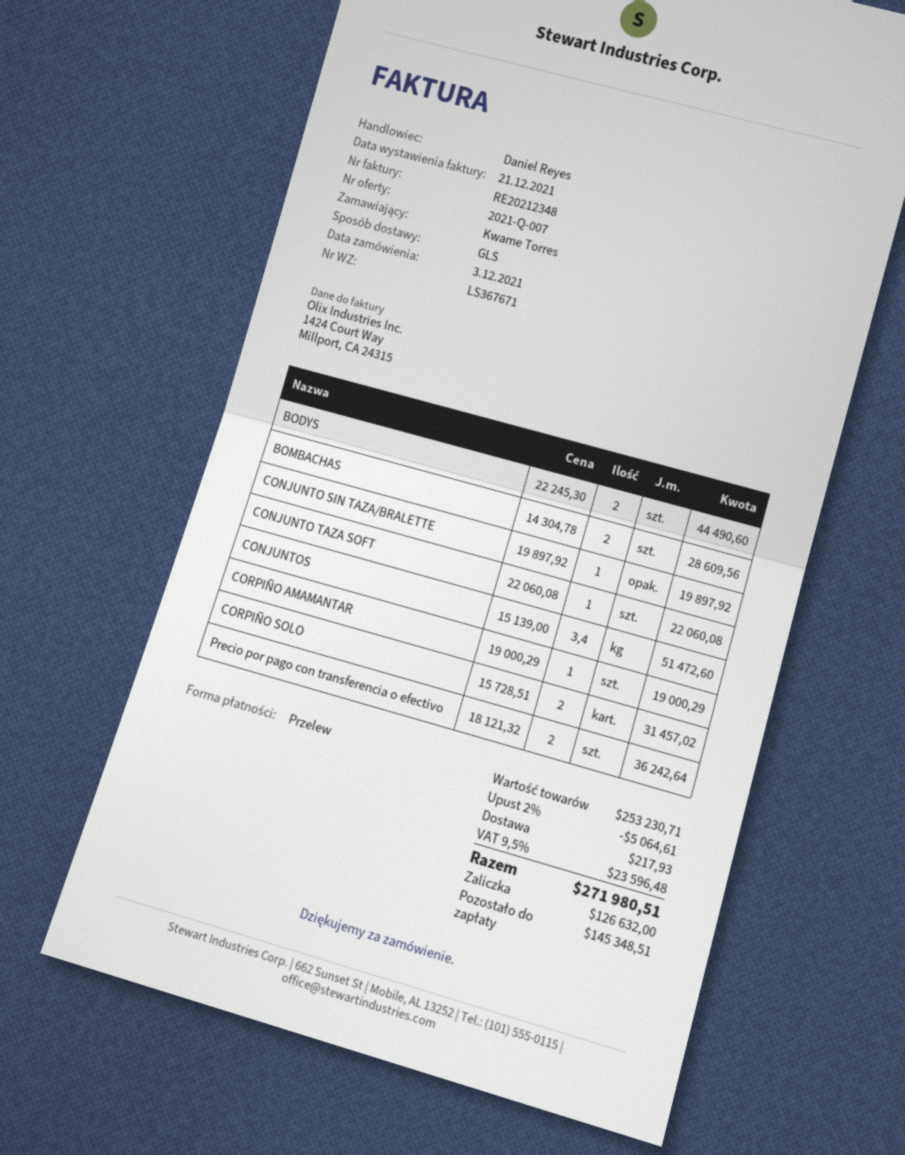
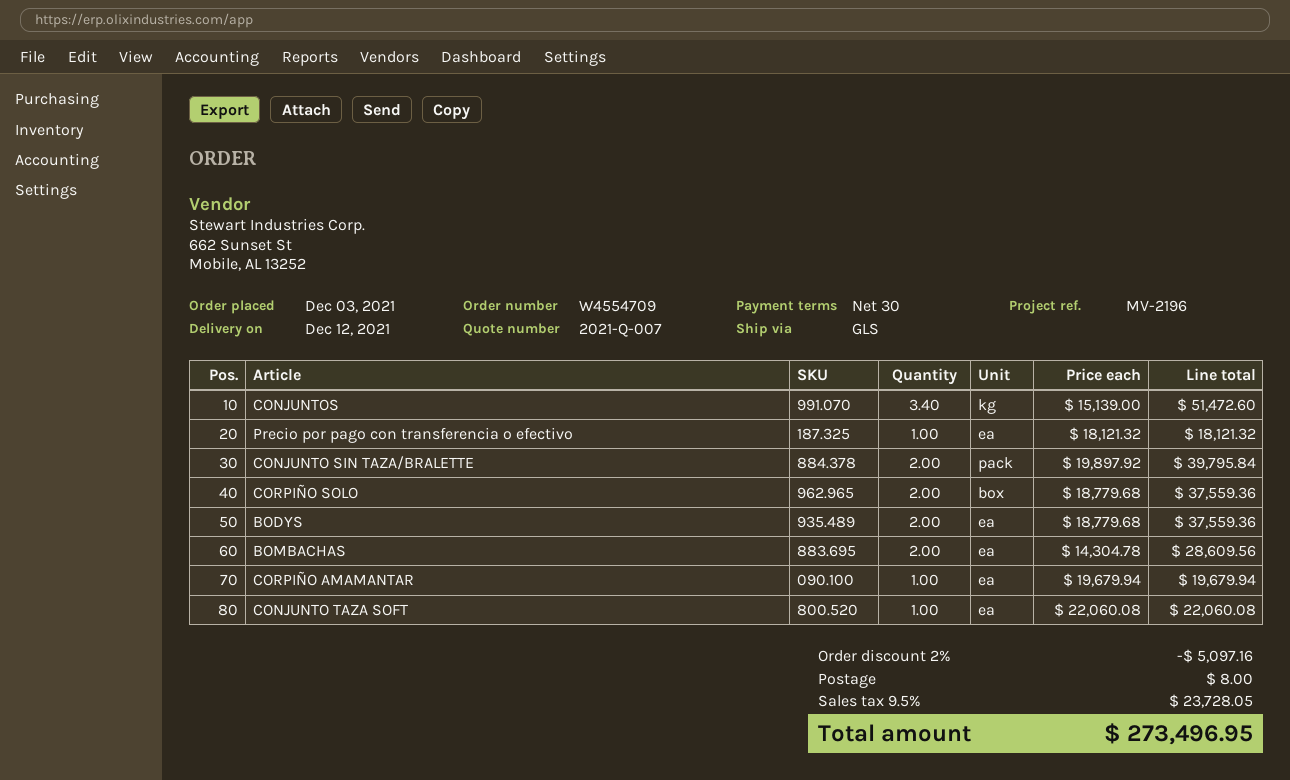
BODYS: 2 x 22245.30 = 44490.60 -> 2 x 18779.68 = 37559.36
CONJUNTO SIN TAZA/BRALETTE: 1 x 19897.92 = 19897.92 -> 2 x 19897.92 = 39795.84
CORPIÑO AMAMANTAR: 1 x 19000.29 = 19000.29 -> 1 x 19679.94 = 19679.94
CORPIÑO SOLO: 2 x 15728.51 = 31457.02 -> 2 x 18779.68 = 37559.36
Precio por pago con transferencia o efectivo: 2 x 18121.32 = 36242.64 -> 1 x 18121.32 = 18121.32
discount: 2% = 5064.61 -> 2% = 5097.16
shipping: 217.93 -> 8.00
tax: 9.5% = 23596.48 -> 9.5% = 23728.05
total: 271980.51 -> 273496.95

